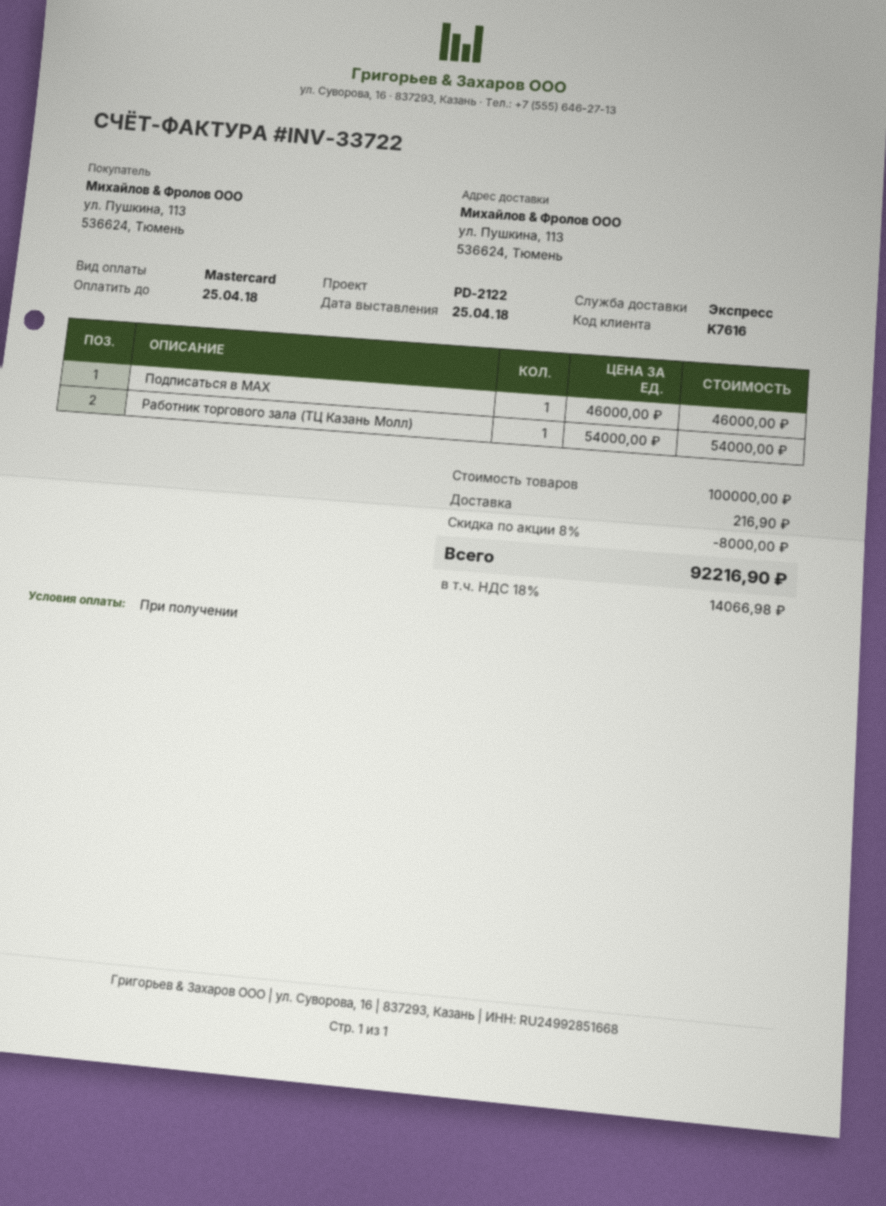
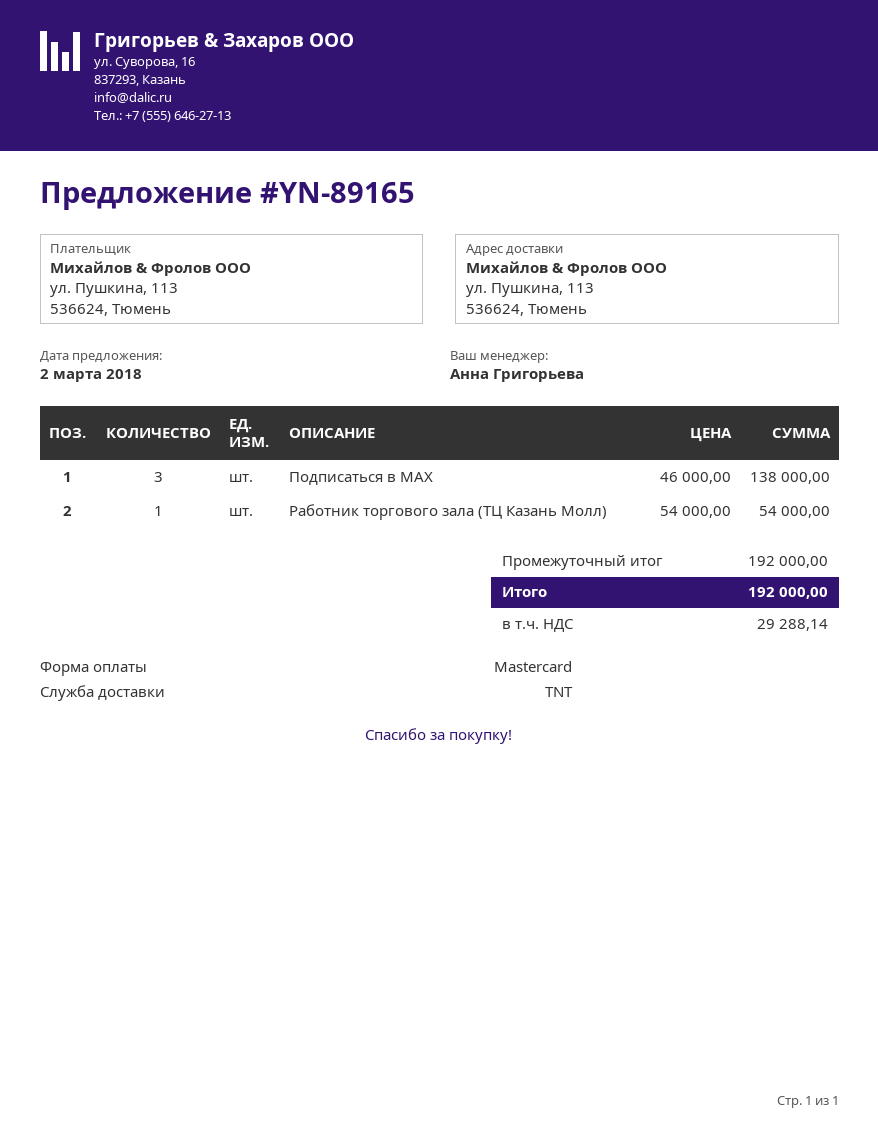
shipping method: express -> TNT
Подписаться в MAX: 1 x 46000.00 = 46000.00 -> 3 x 46000.00 = 138000.00
subtotal: 100000.00 -> 192000.00
discount: 8% = 8000.00 -> none
shipping: 216.90 -> none
tax: 14066.98 -> 29288.14
total: 92216.90 -> 192000.00

